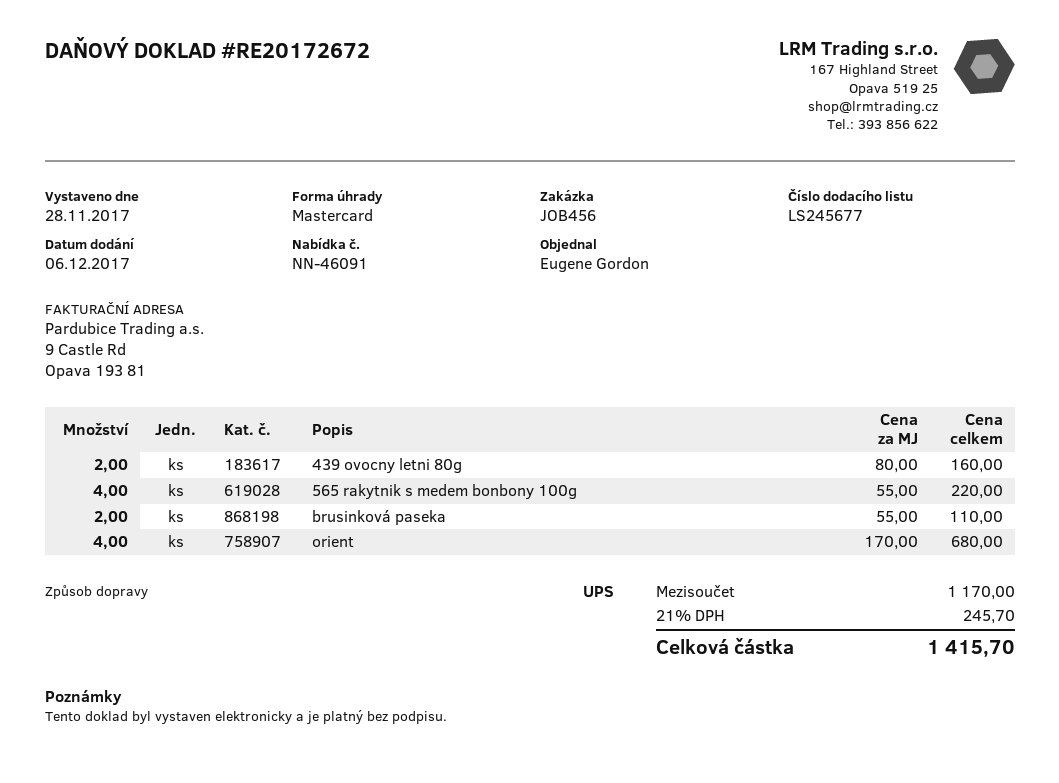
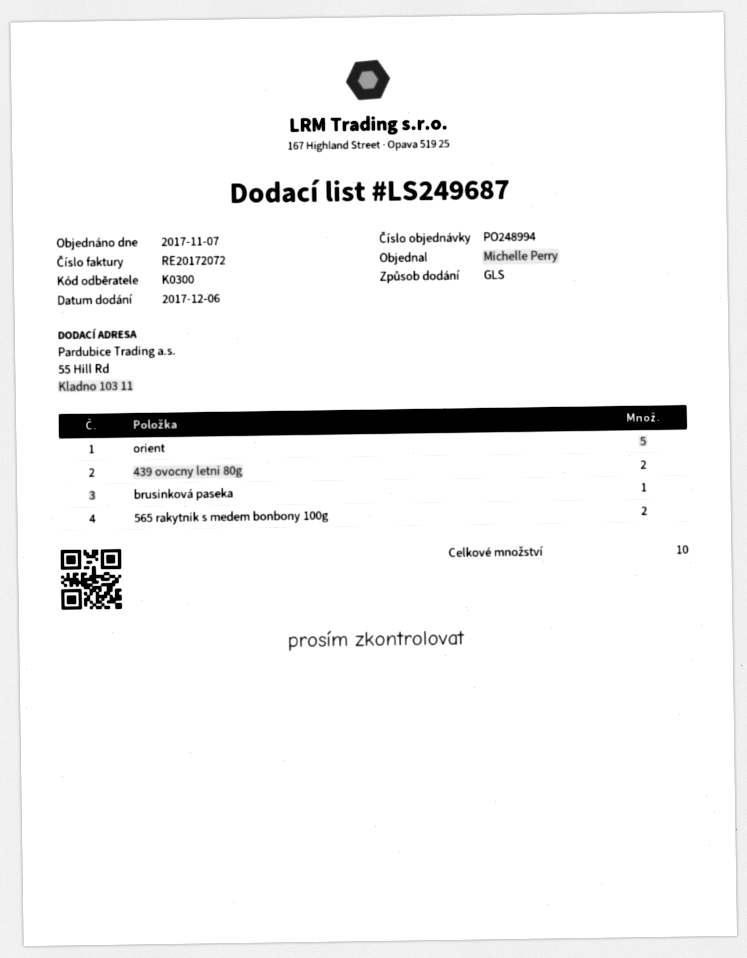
delivery note number: LS245677 -> LS249687
invoice number: RE20172672 -> RE20172072
ordered by: Eugene Gordon -> Michelle Perry
shipping method: UPS -> GLS
565 rakytnik s medem bonbony 100g: 4 -> 2
brusinková paseka: 2 -> 1
orient: 4 -> 5

